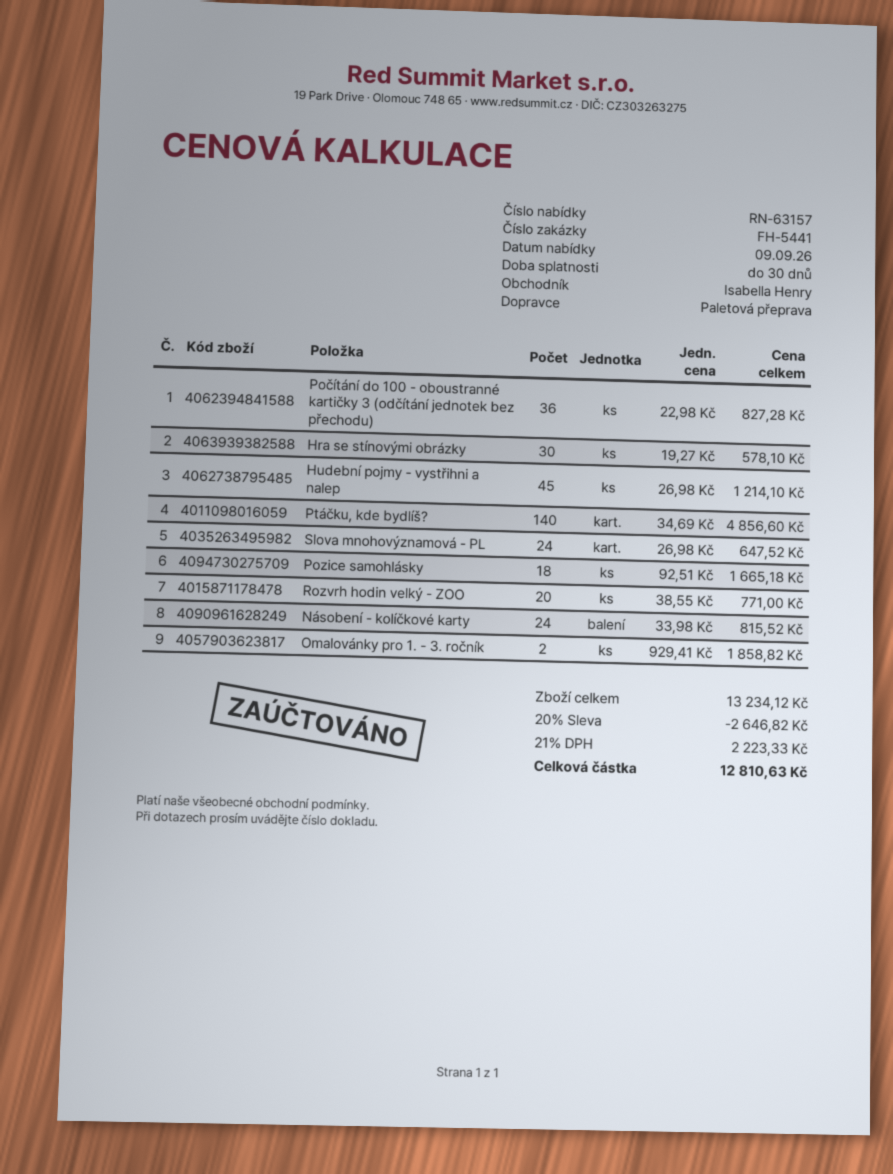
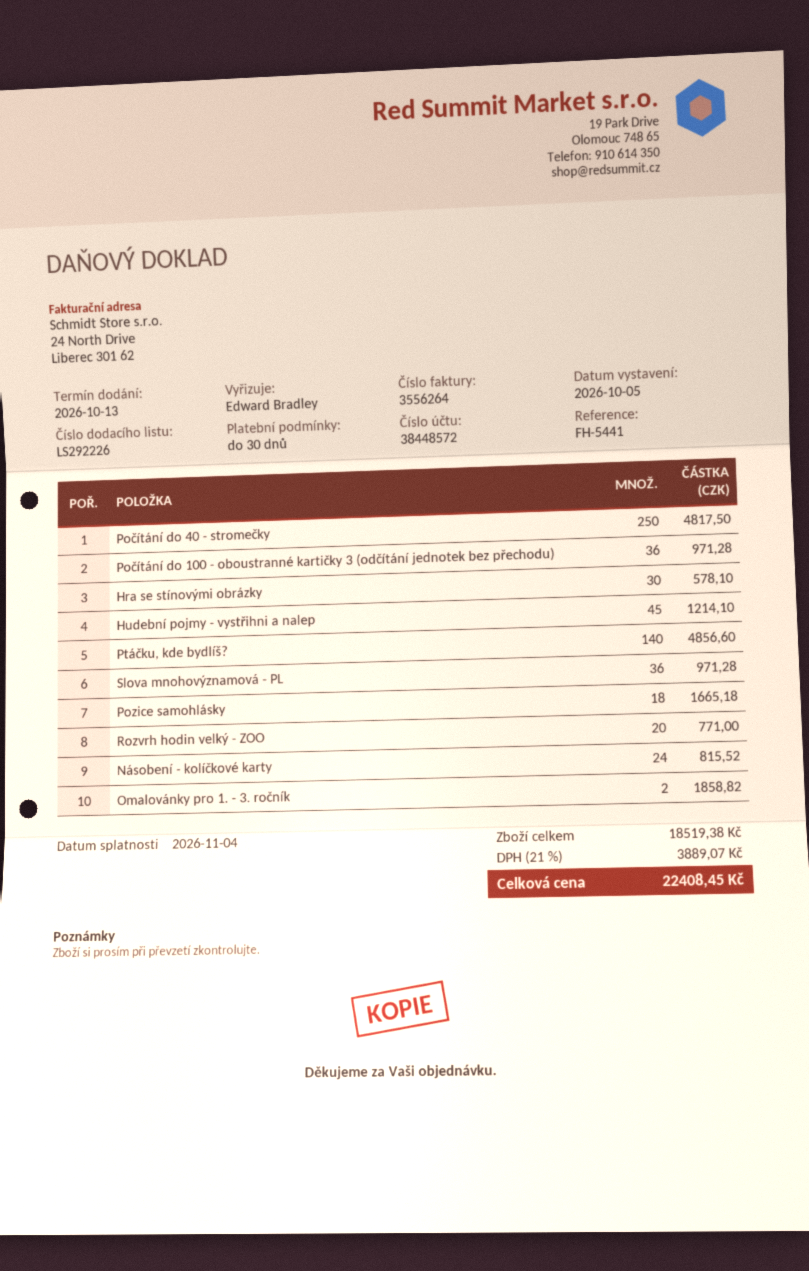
sales rep: Isabella Henry -> Edward Bradley
Počítání do 100 - oboustranné kartičky 3 (odčítání jednotek bez přechodu): 36 for 827.28 -> 36 for 971.28
Slova mnohovýznamová - PL: 24 for 647.52 -> 36 for 971.28
Počítání do 40 - stromečky: none -> 250 for 4817.50
subtotal: 13234.12 -> 18519.38
discount: 20% = 2646.82 -> none
tax: 21% = 2223.33 -> 21% = 3889.07
total: 12810.63 -> 22408.45

